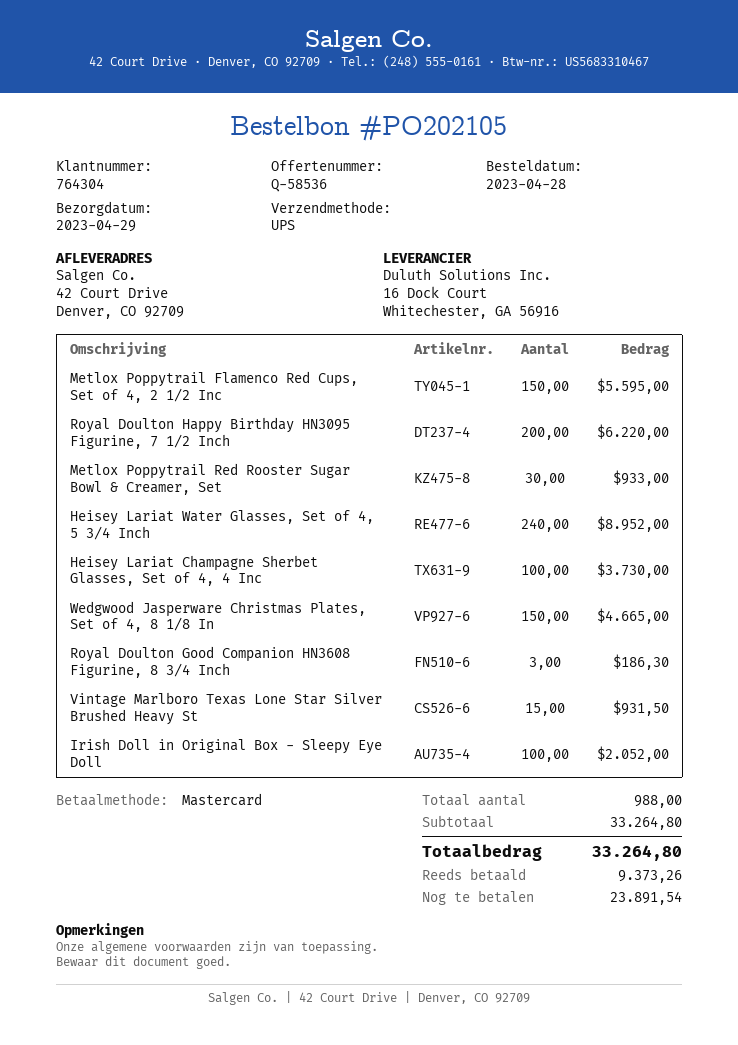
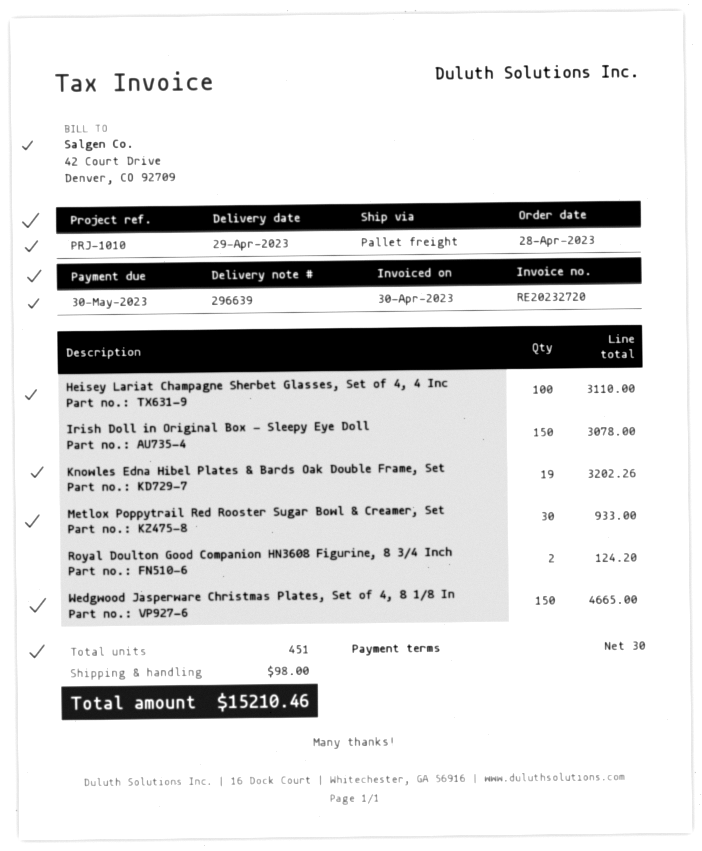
shipping method: UPS -> pallet freight
Metlox Poppytrail Flamenco Red Cups, Set of 4, 2 1/2 Inc: 150 for 5595.00 -> none
Royal Doulton Happy Birthday HN3095 Figurine, 7 1/2 Inch: 200 for 6220.00 -> none
Heisey Lariat Water Glasses, Set of 4, 5 3/4 Inch: 240 for 8952.00 -> none
Heisey Lariat Champagne Sherbet Glasses, Set of 4, 4 Inc: 100 for 3730.00 -> 100 for 3110.00
Royal Doulton Good Companion HN3608 Figurine, 8 3/4 Inch: 3 for 186.30 -> 2 for 124.20
Vintage Marlboro Texas Lone Star Silver Brushed Heavy St: 15 for 931.50 -> none
Irish Doll in Original Box - Sleepy Eye Doll: 100 for 2052.00 -> 150 for 3078.00
Knowles Edna Hibel Plates & Bards Oak Double Frame, Set: none -> 19 for 3202.26
total quantity: 988 -> 451
shipping: none -> 98.00
total: 33264.80 -> 15210.46

